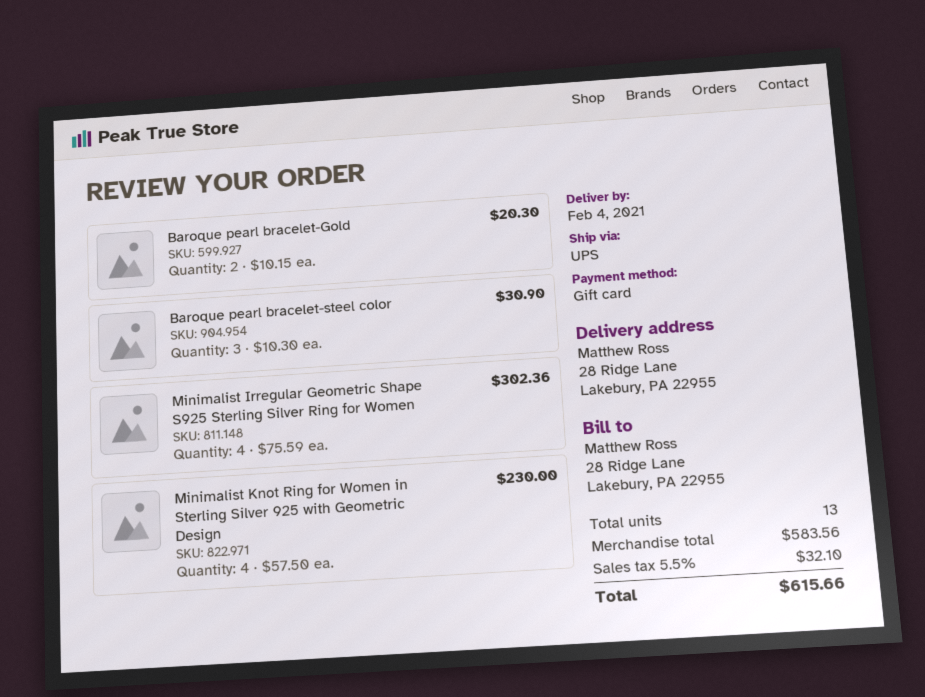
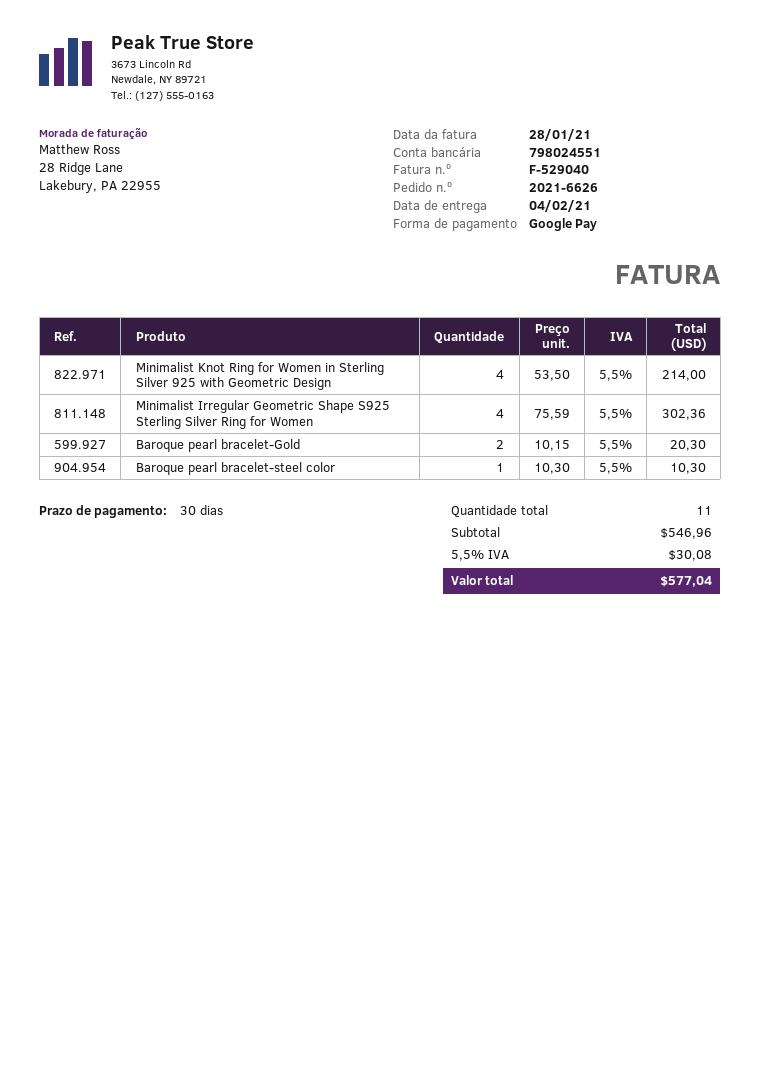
payment method: gift card -> Google Pay
Baroque pearl bracelet-steel color: 3 x 10.30 = 30.90 -> 1 x 10.30 = 10.30
Minimalist Knot Ring for Women in Sterling Silver 925 with Geometric Design: 4 x 57.50 = 230.00 -> 4 x 53.50 = 214.00
total quantity: 13 -> 11
subtotal: 583.56 -> 546.96
tax: 5.5% = 32.10 -> 5.5% = 30.08
total: 615.66 -> 577.04

